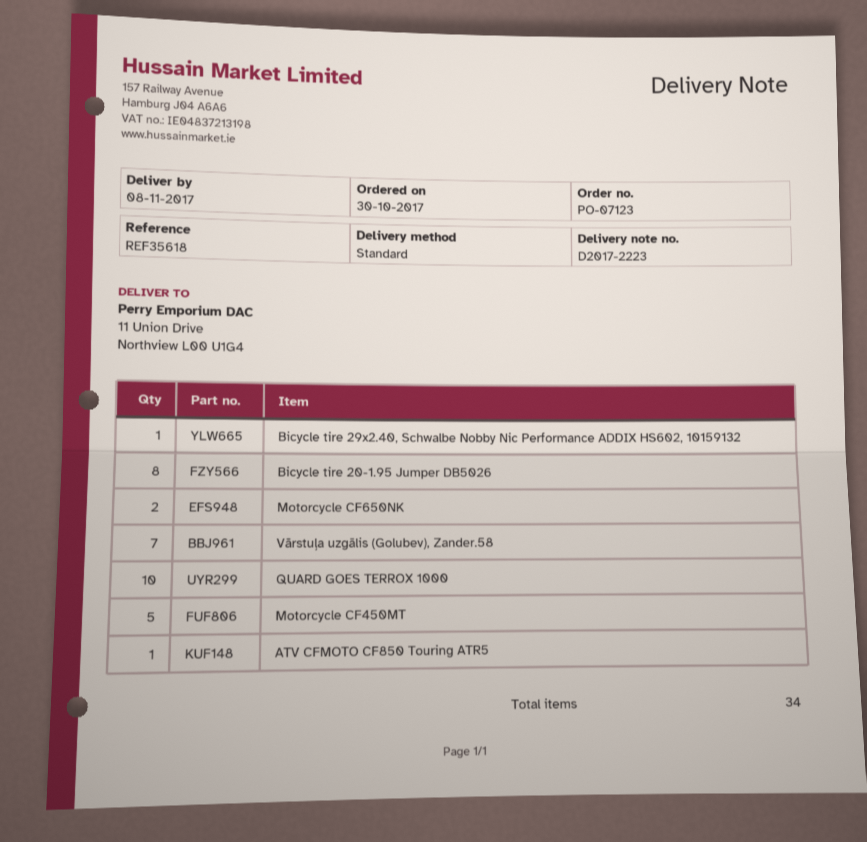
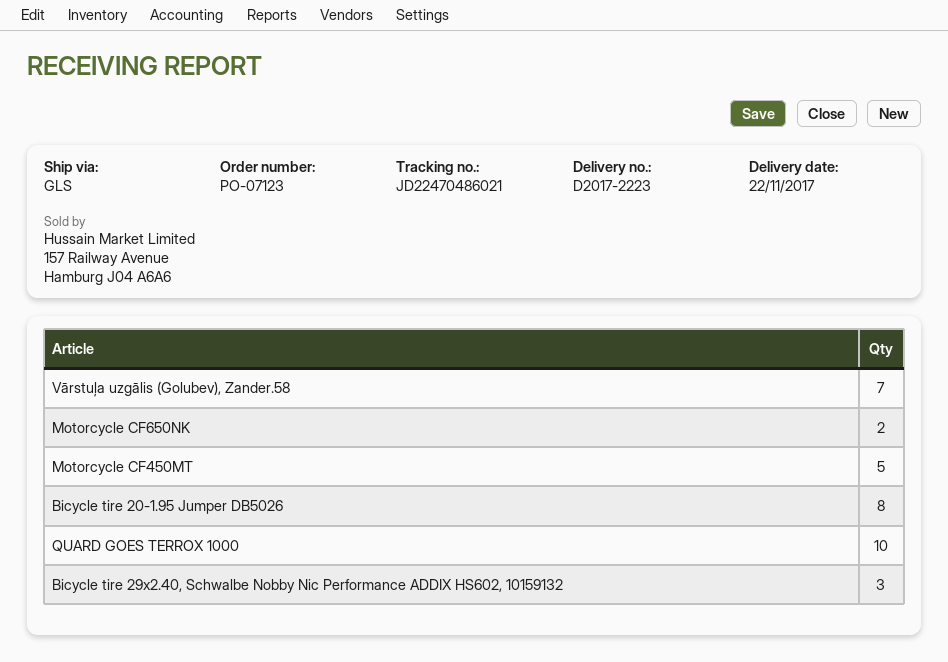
delivery date: 2017-11-08 -> 2017-11-22
shipping method: standard -> GLS
Bicycle tire 29x2.40, Schwalbe Nobby Nic Performance ADDIX HS602, 10159132: 1 -> 3
ATV CFMOTO CF850 Touring ATR5: 1 -> none

